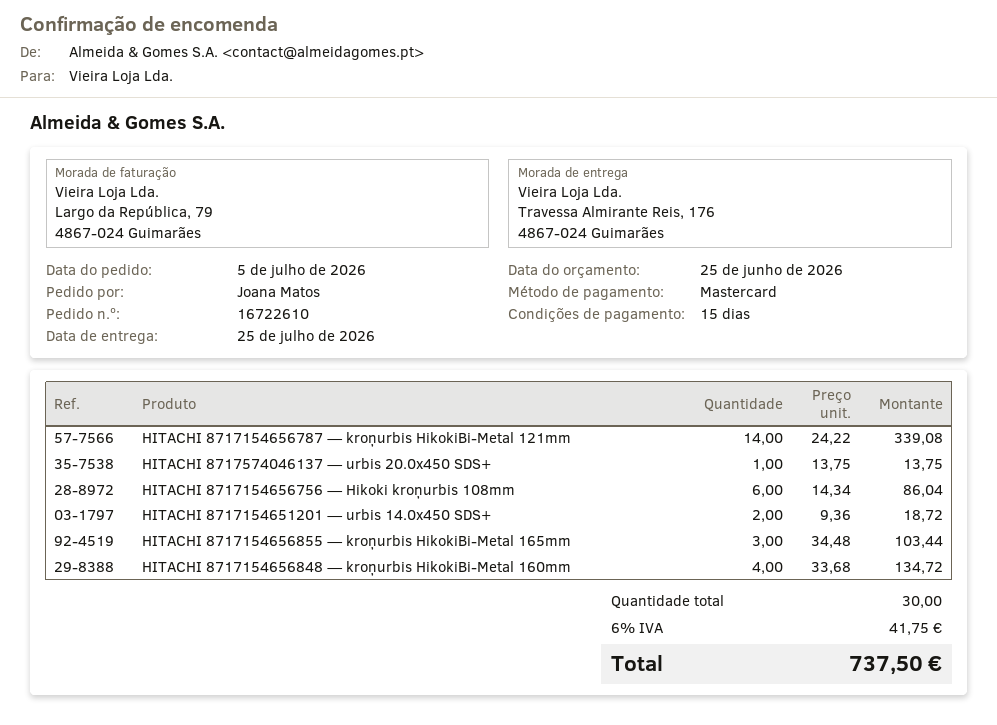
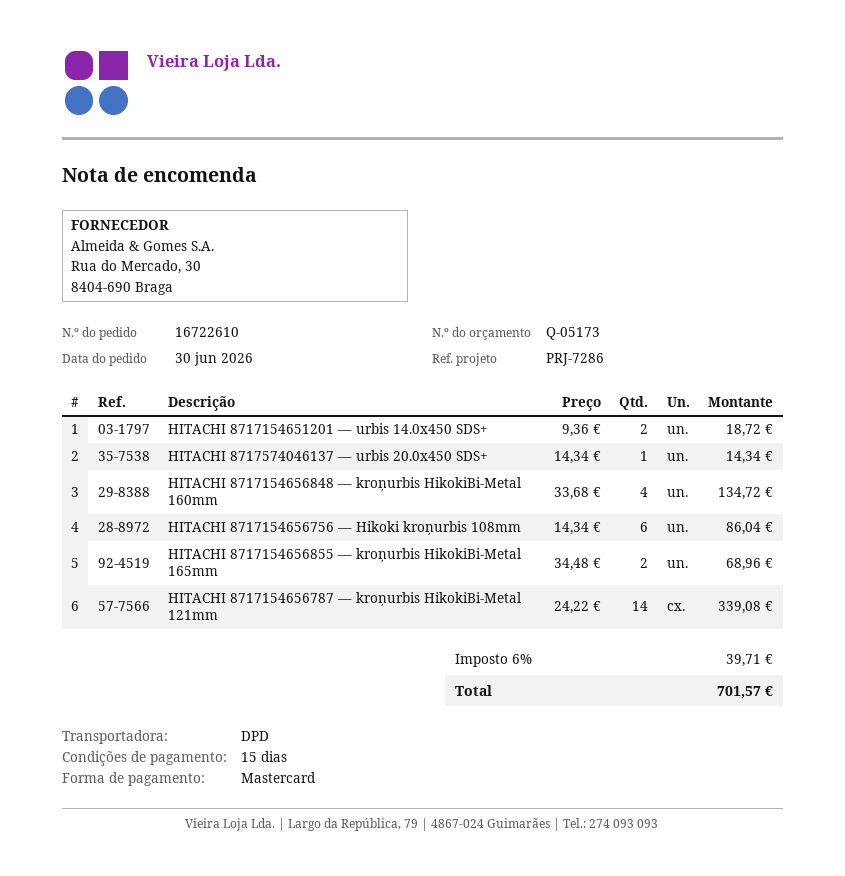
order date: 2026-07-05 -> 2026-06-30
HITACHI 8717574046137 — urbis 20.0x450 SDS+: 1 x 13.75 = 13.75 -> 1 x 14.34 = 14.34
HITACHI 8717154656855 — kroņurbis HikokiBi-Metal 165mm: 3 x 34.48 = 103.44 -> 2 x 34.48 = 68.96
tax: 6% = 41.75 -> 6% = 39.71
total: 737.50 -> 701.57

